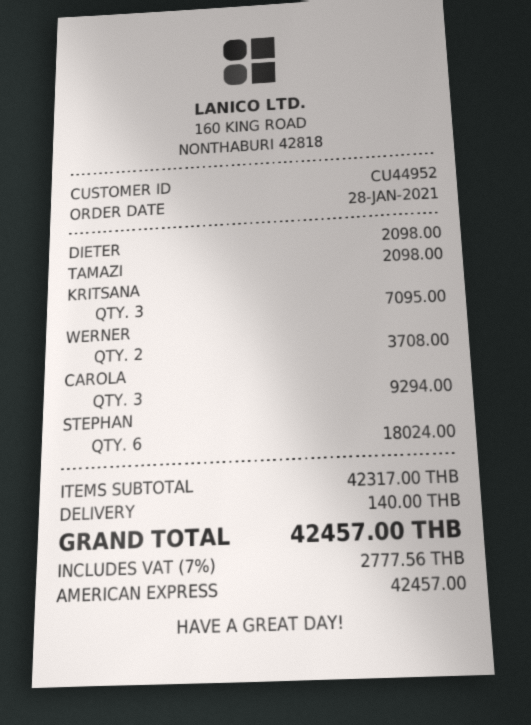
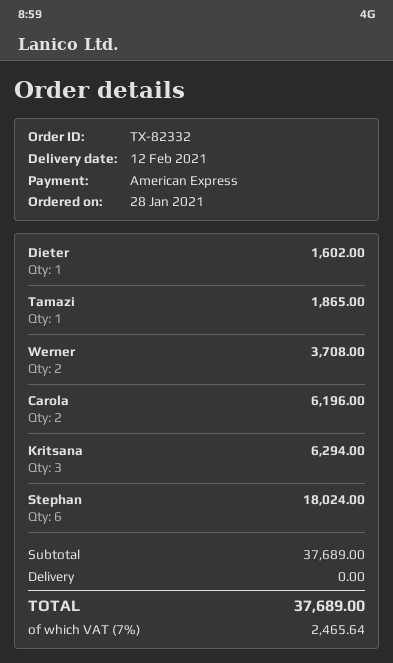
DIETER: 1 for 2098.00 -> 1 for 1602.00
TAMAZI: 1 for 2098.00 -> 1 for 1865.00
KRITSANA: 3 for 7095.00 -> 3 for 6294.00
CAROLA: 3 for 9294.00 -> 2 for 6196.00
subtotal: 42317.00 -> 37689.00
shipping: 140.00 -> 0.00
tax: 7% = 2777.56 -> 7% = 2465.64
total: 42457.00 -> 37689.00

